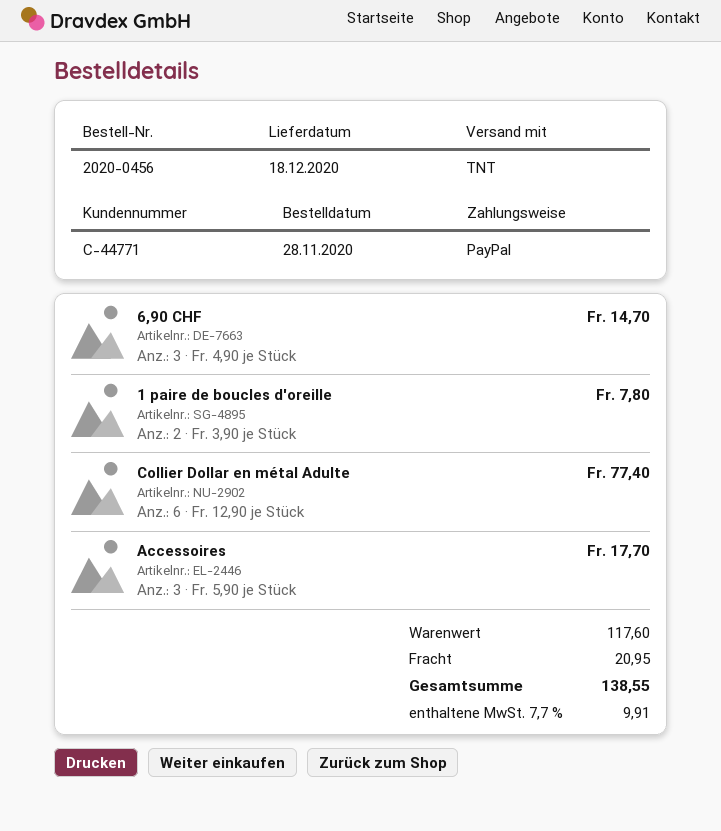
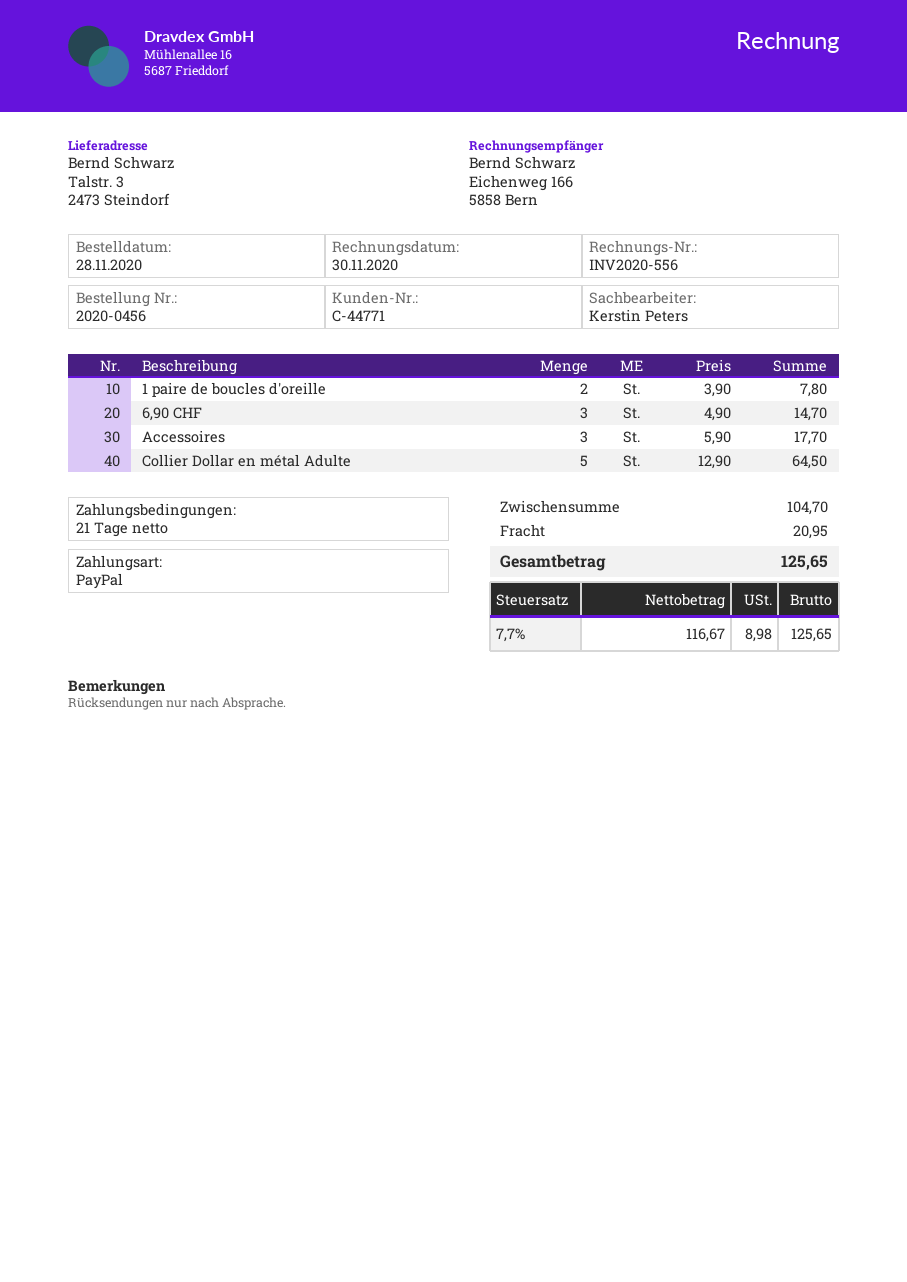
Collier Dollar en métal Adulte: 6 x 12.90 = 77.40 -> 5 x 12.90 = 64.50
subtotal: 117.60 -> 104.70
tax: 7.7% = 9.91 -> 7.7% = 8.98
total: 138.55 -> 125.65

